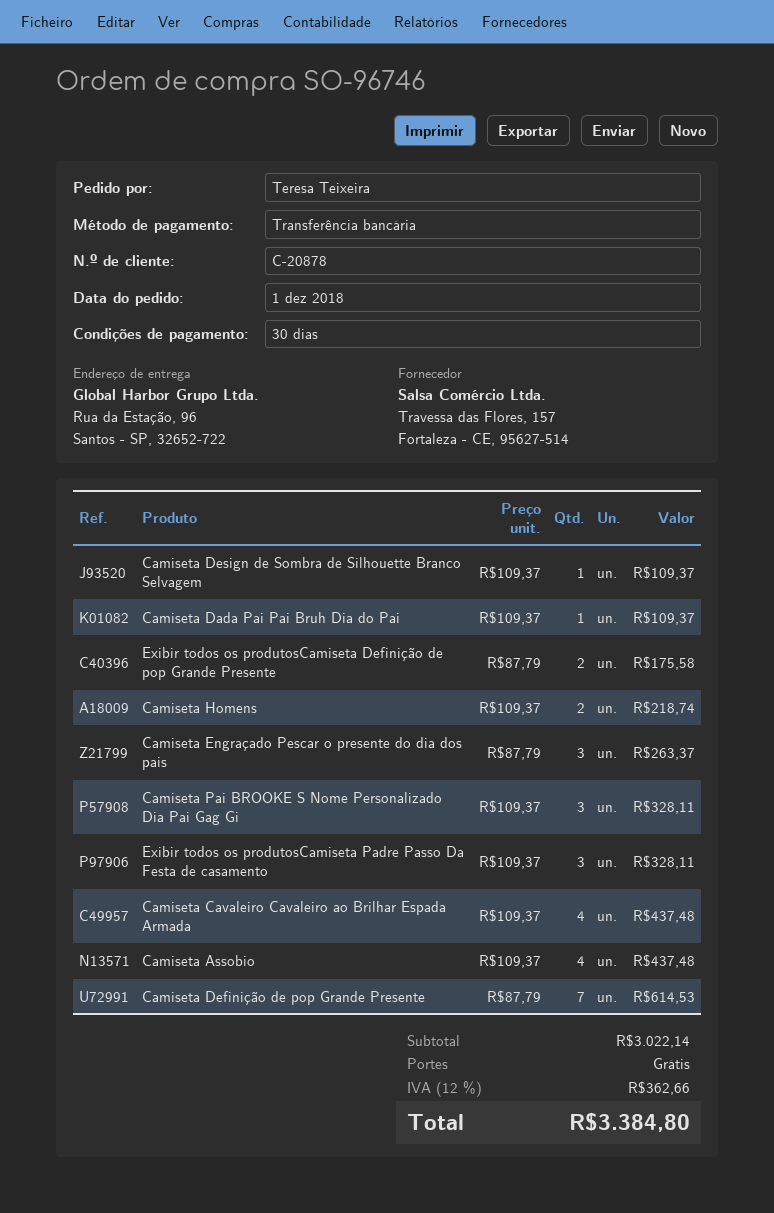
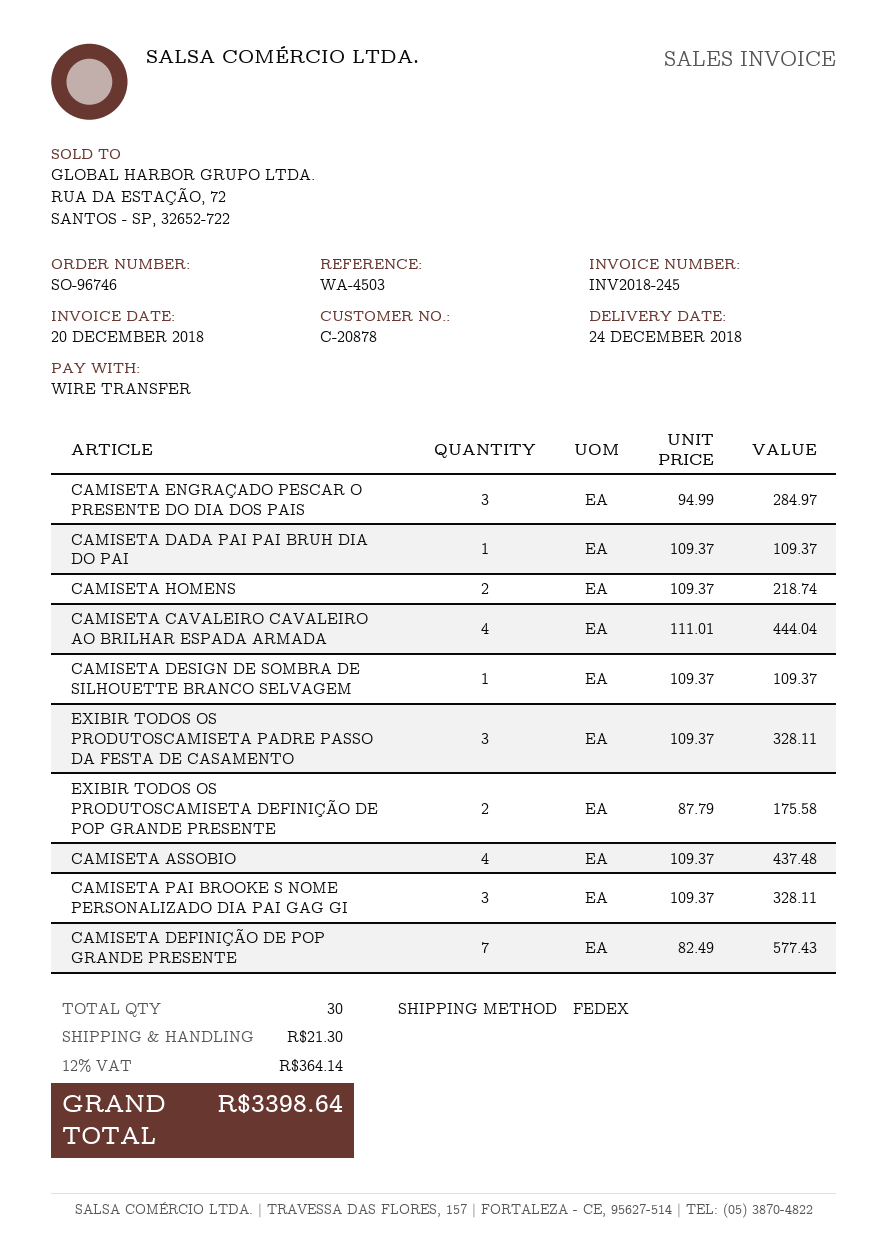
Camiseta Engraçado Pescar o presente do dia dos pais: 3 x 87.79 = 263.37 -> 3 x 94.99 = 284.97
Camiseta Cavaleiro Cavaleiro ao Brilhar Espada Armada: 4 x 109.37 = 437.48 -> 4 x 111.01 = 444.04
Camiseta Definição de pop Grande Presente: 7 x 87.79 = 614.53 -> 7 x 82.49 = 577.43
shipping: 0.00 -> 21.30
tax: 12% = 362.66 -> 12% = 364.14
total: 3384.80 -> 3398.64

